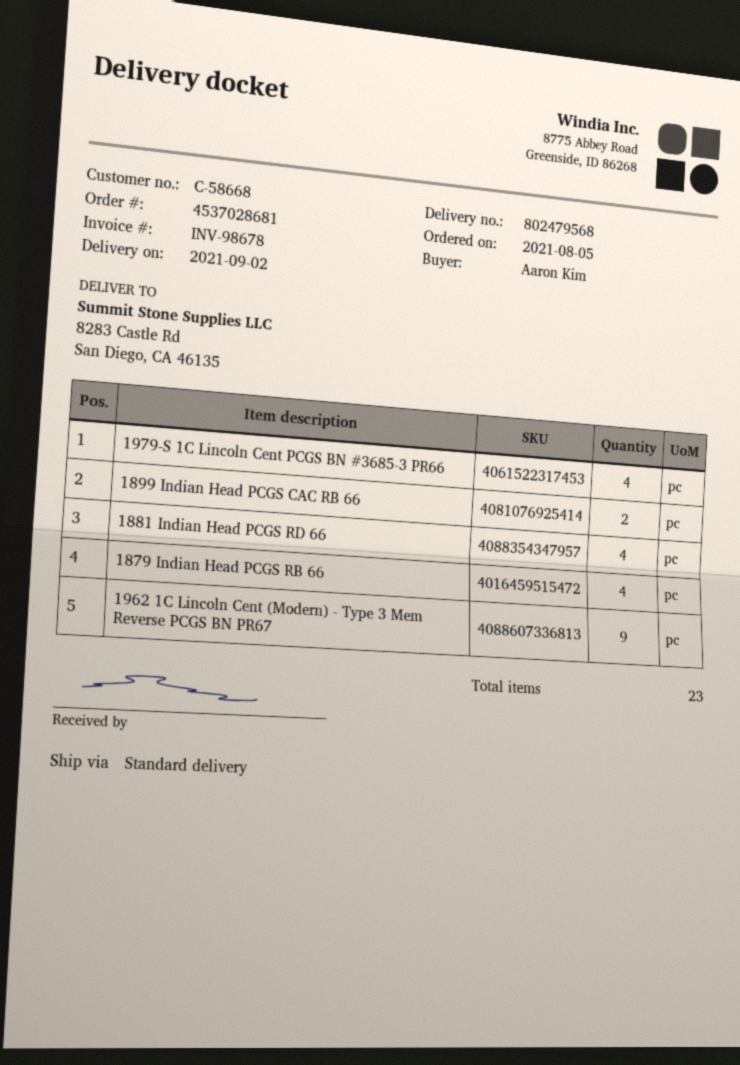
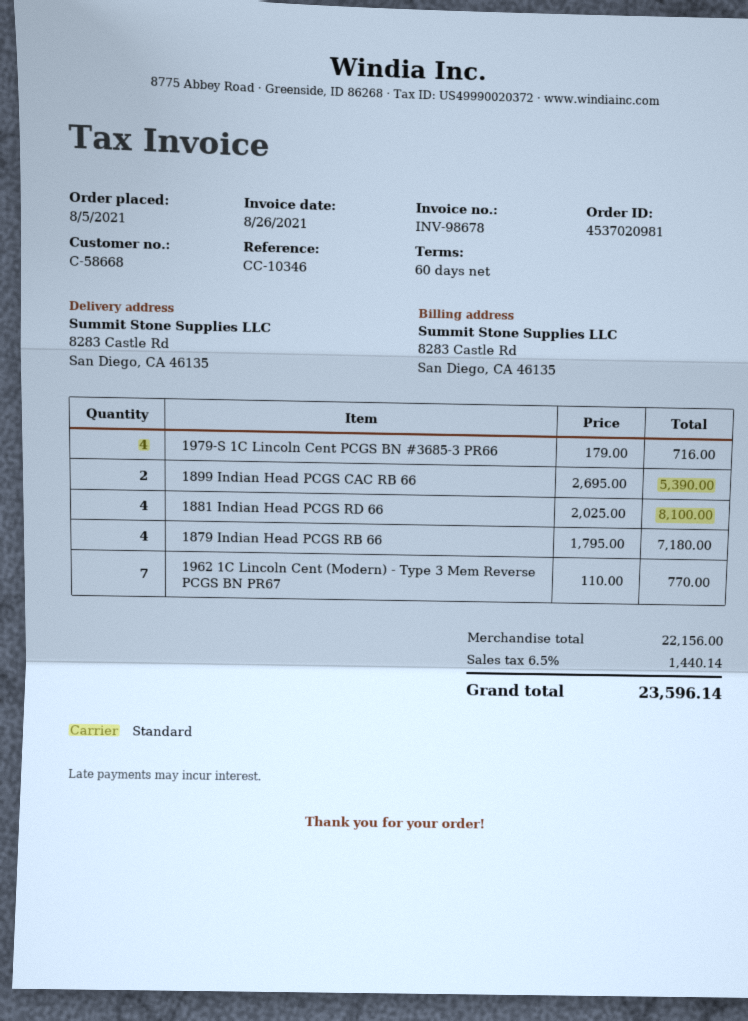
order number: 4537028681 -> 4537020981
1962 1C Lincoln Cent (Modern) - Type 3 Mem Reverse PCGS BN PR67: 9 -> 7

